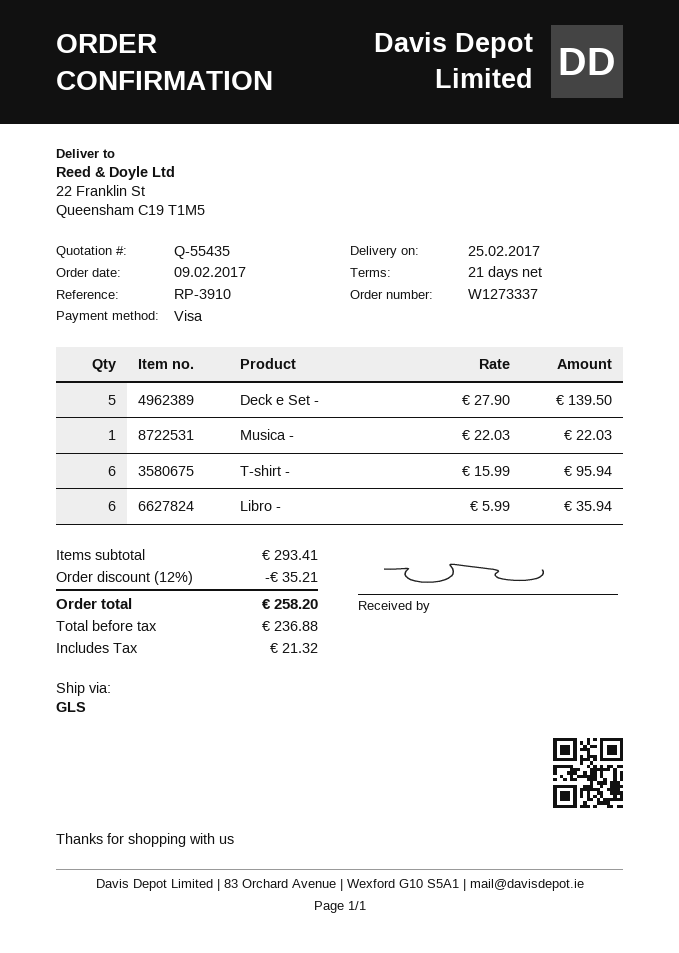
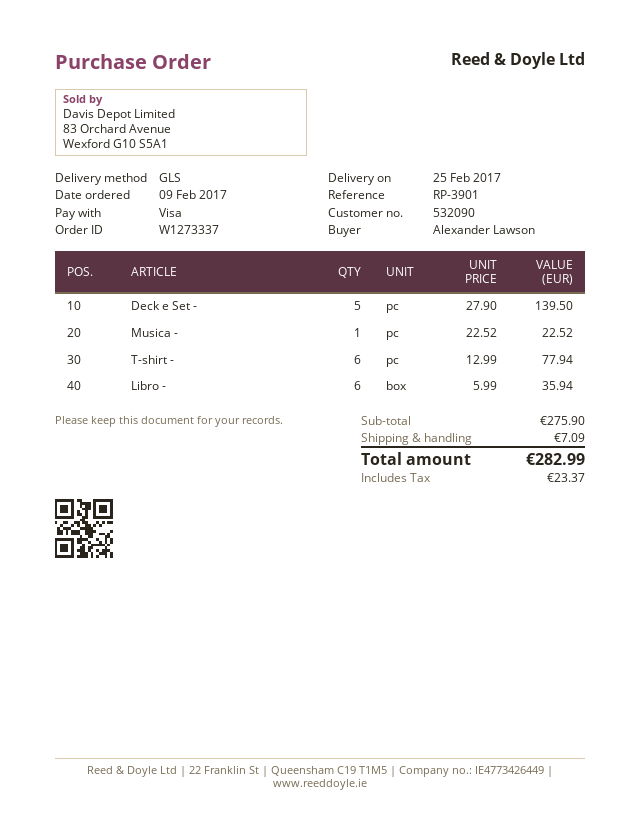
reference: RP-3910 -> RP-3901
Musica -: 1 x 22.03 = 22.03 -> 1 x 22.52 = 22.52
T-shirt -: 6 x 15.99 = 95.94 -> 6 x 12.99 = 77.94
subtotal: 293.41 -> 275.90
discount: 12% = 35.21 -> none
shipping: none -> 7.09
tax: 21.32 -> 23.37
total: 258.20 -> 282.99

